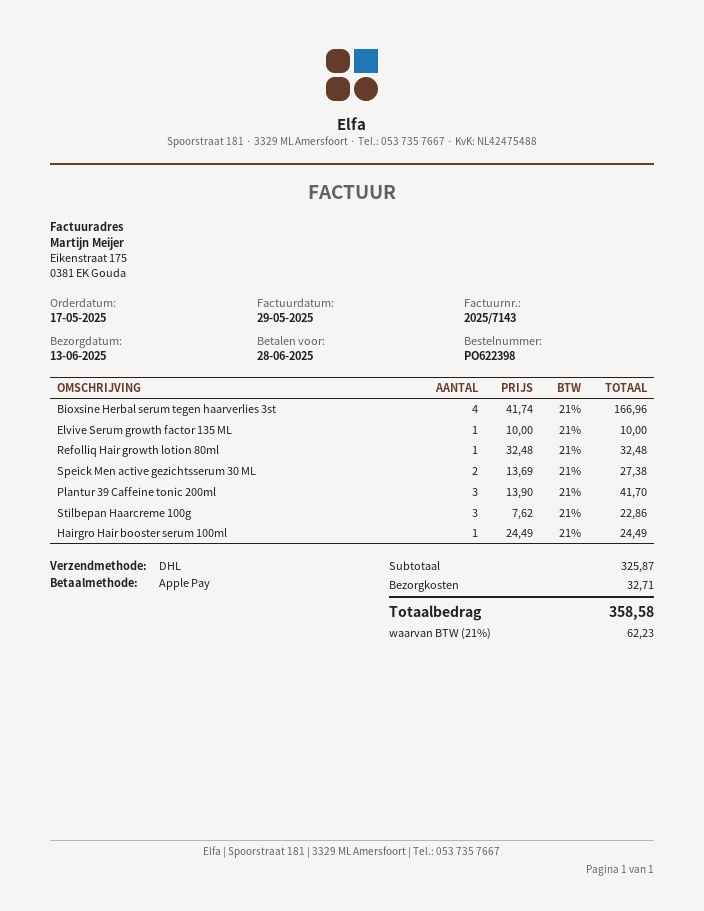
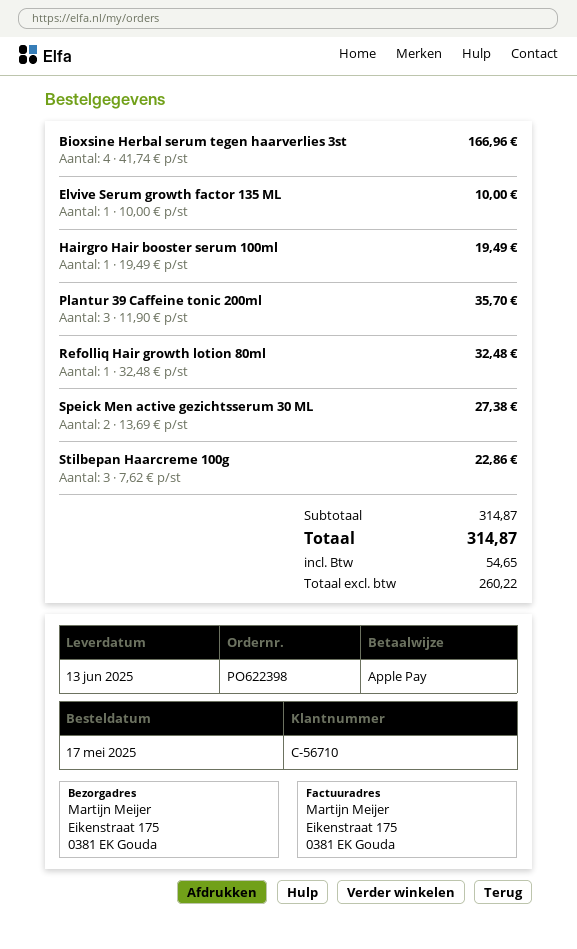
Plantur 39 Caffeine tonic 200ml: 3 x 13.90 = 41.70 -> 3 x 11.90 = 35.70
Hairgro Hair booster serum 100ml: 1 x 24.49 = 24.49 -> 1 x 19.49 = 19.49
subtotal: 325.87 -> 314.87
shipping: 32.71 -> none
tax: 62.23 -> 54.65
total: 358.58 -> 314.87

